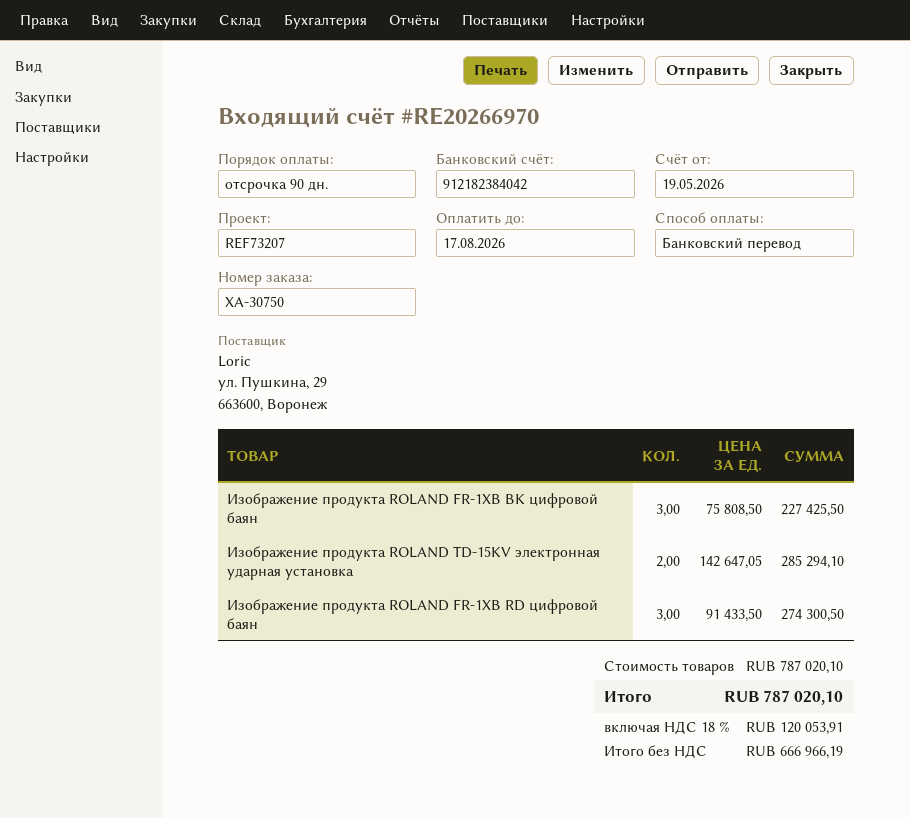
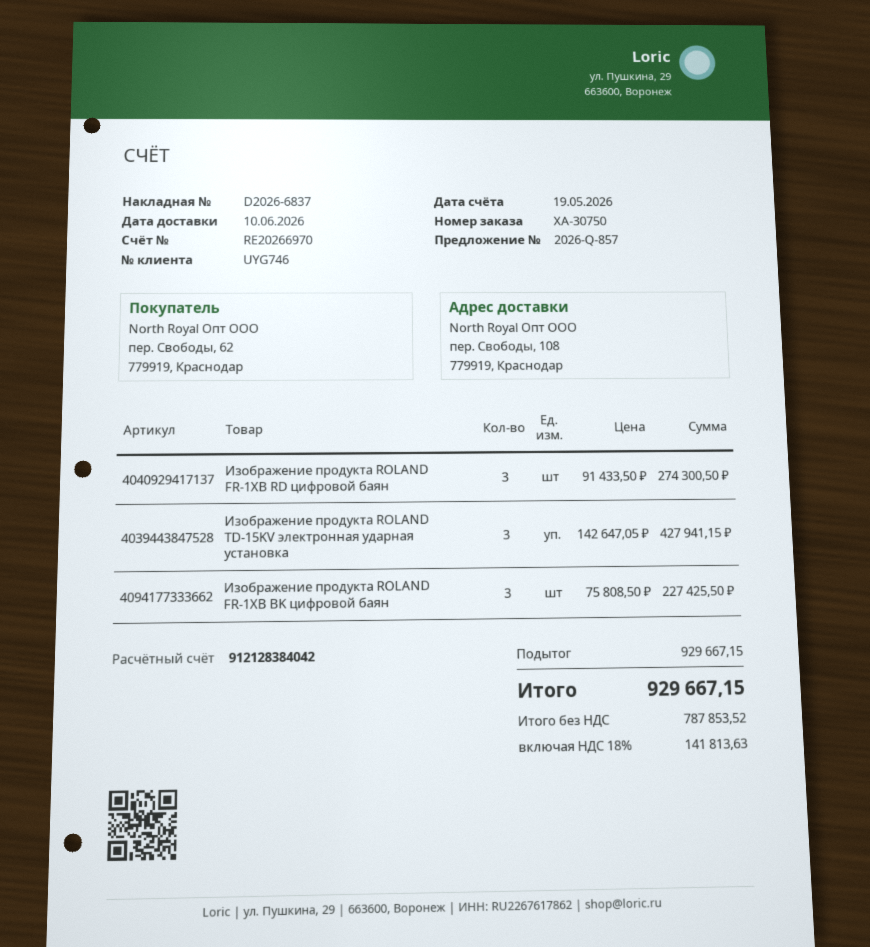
bank account: 912182384042 -> 912128384042
Изображение продукта ROLAND TD-15KV электронная ударная установка: 2 x 142647.05 = 285294.10 -> 3 x 142647.05 = 427941.15
subtotal: 787020.10 -> 929667.15
net: 666966.19 -> 787853.52
tax: 18% = 120053.91 -> 18% = 141813.63
total: 787020.10 -> 929667.15

